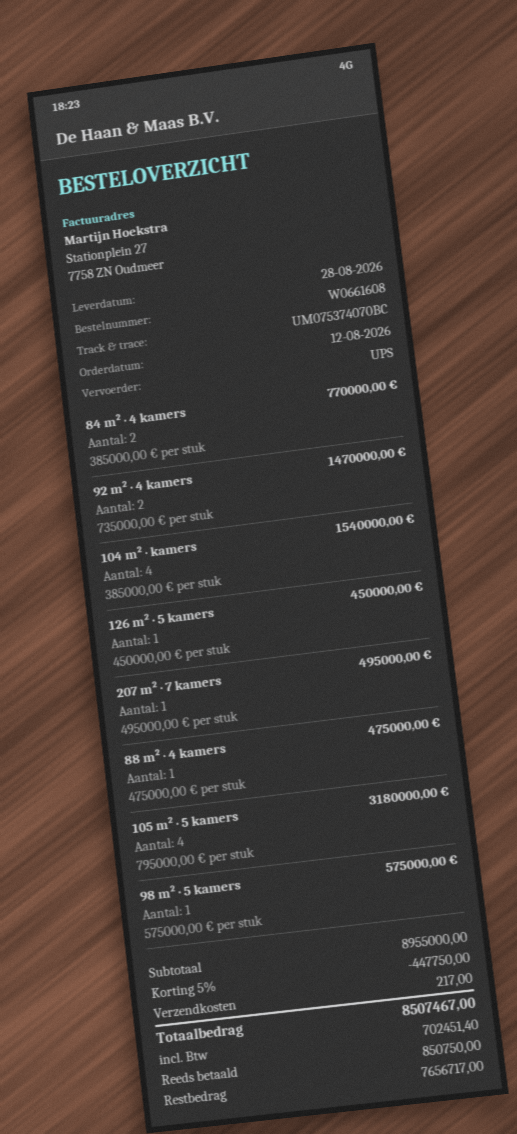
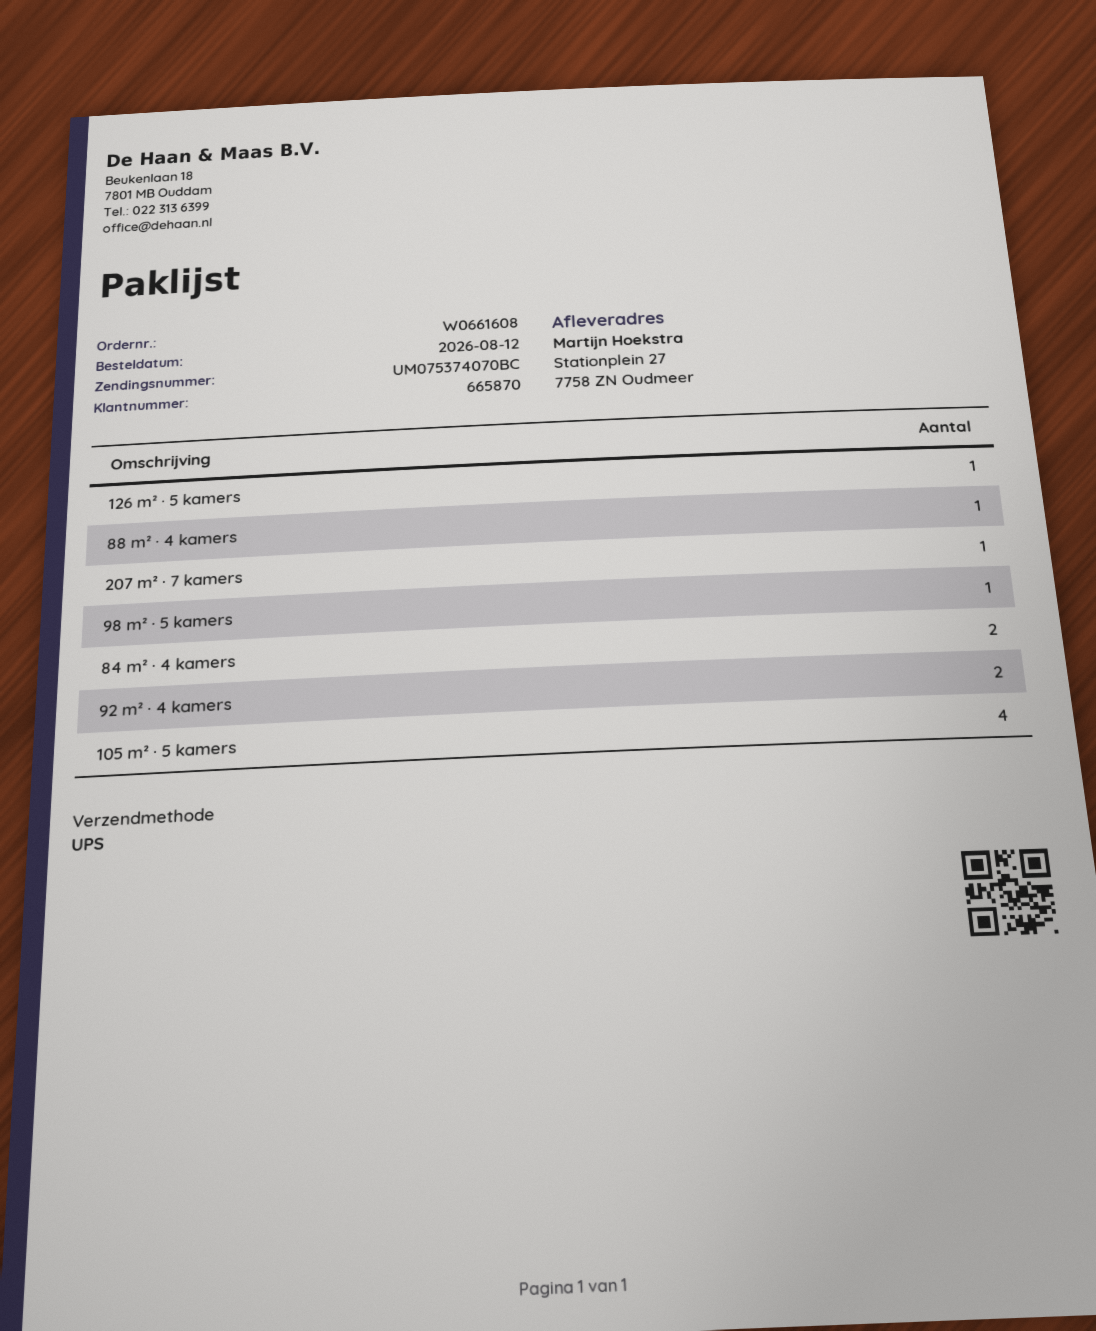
104 m² · kamers: 4 -> none

